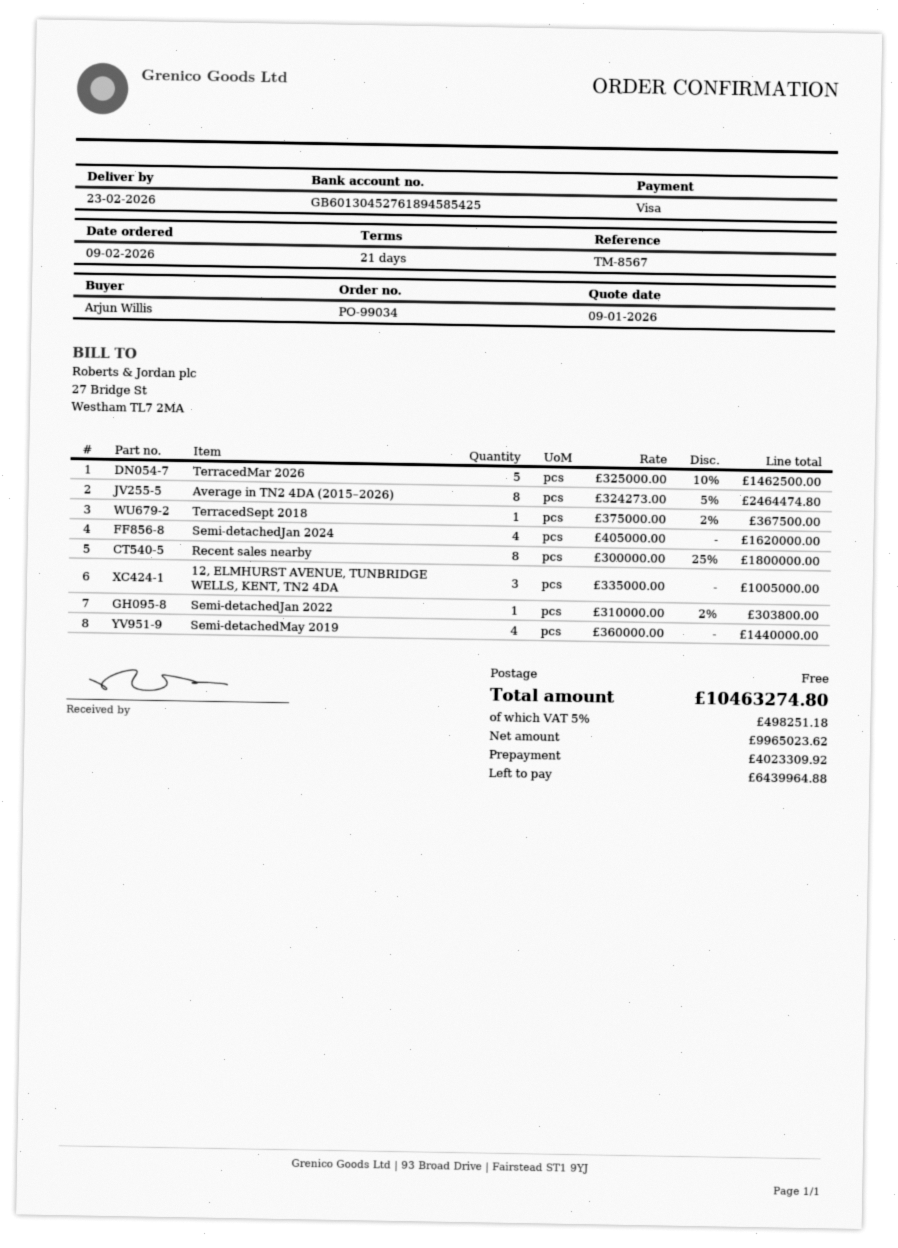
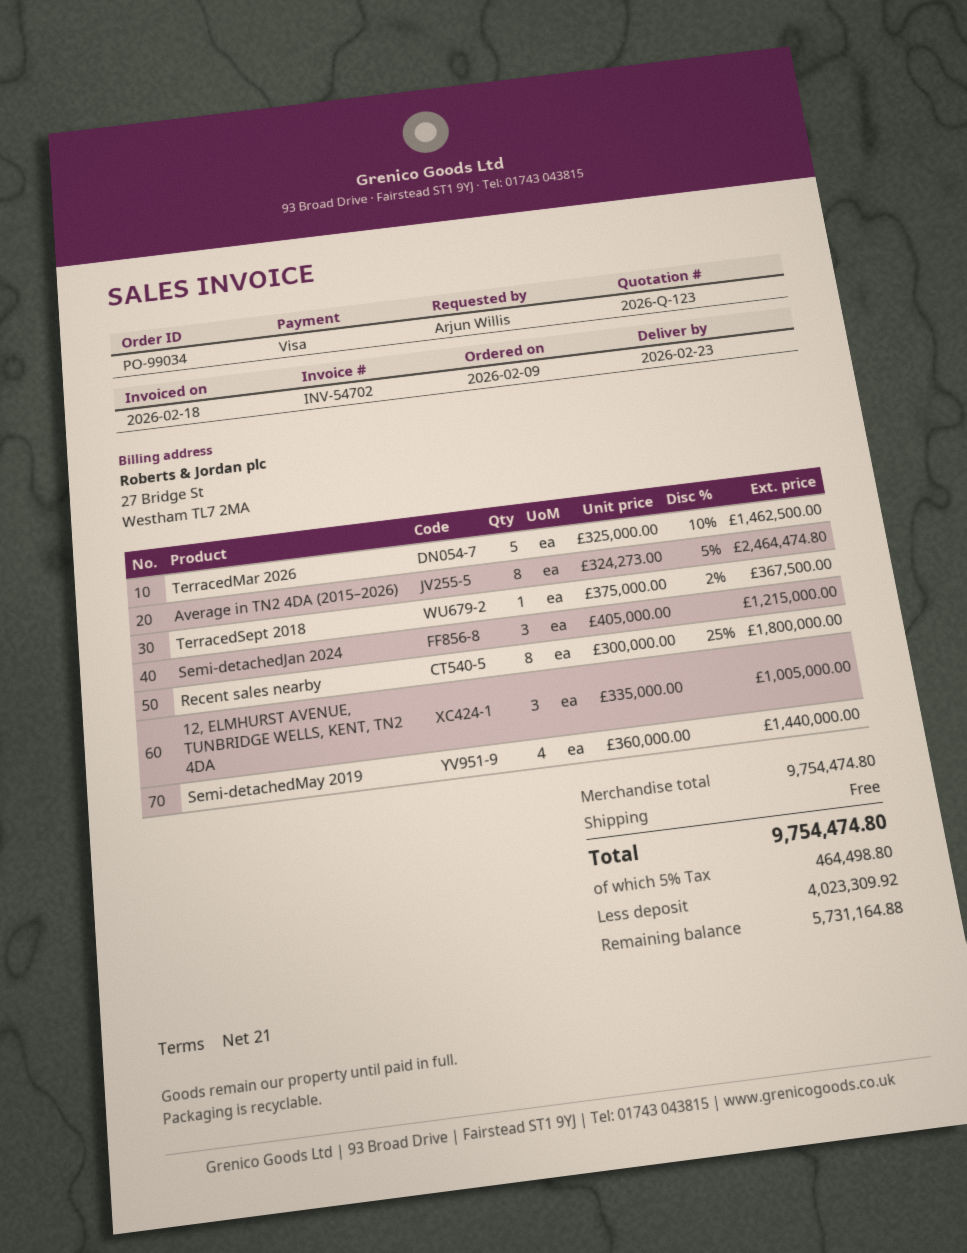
Semi-detachedJan 2024: 4 x 405000.00 = 1620000.00 -> 3 x 405000.00 = 1215000.00
Semi-detachedJan 2022: 1 x 310000.00 - 2% = 303800.00 -> none
tax: 5% = 498251.18 -> 5% = 464498.80
total: 10463274.80 -> 9754474.80
balance: 6439964.88 -> 5731164.88

